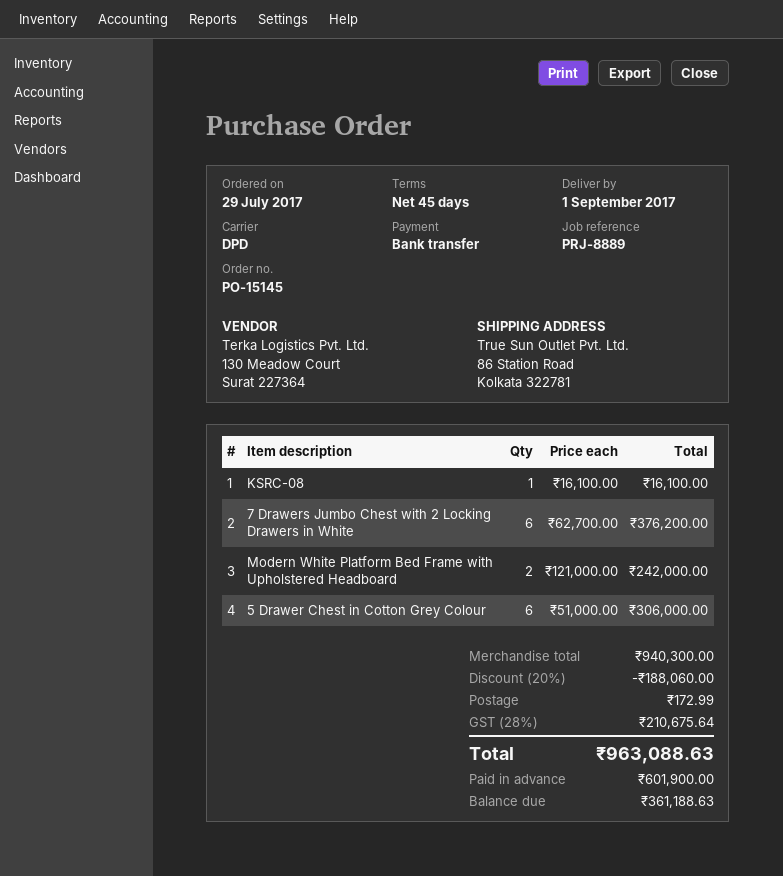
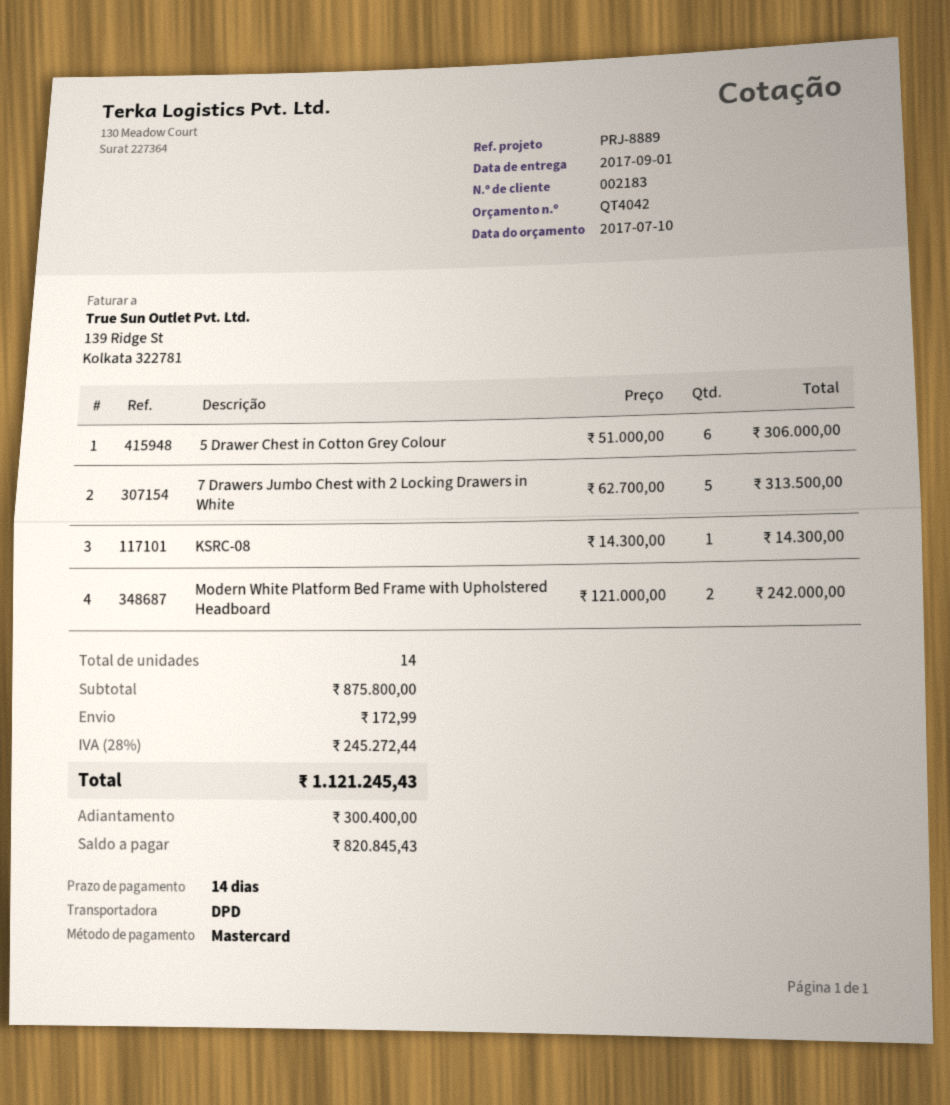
payment terms: 45 days -> 14 days
payment method: bank transfer -> Mastercard
KSRC-08: 1 x 16100.00 = 16100.00 -> 1 x 14300.00 = 14300.00
7 Drawers Jumbo Chest with 2 Locking Drawers in White: 6 x 62700.00 = 376200.00 -> 5 x 62700.00 = 313500.00
subtotal: 940300.00 -> 875800.00
discount: 20% = 188060.00 -> none
tax: 28% = 210675.64 -> 28% = 245272.44
total: 963088.63 -> 1121245.43
deposit: 601900.00 -> 300400.00
balance: 361188.63 -> 820845.43

